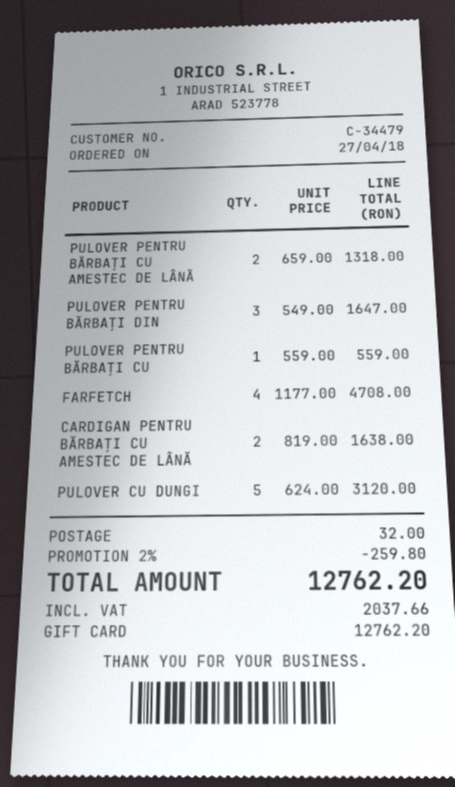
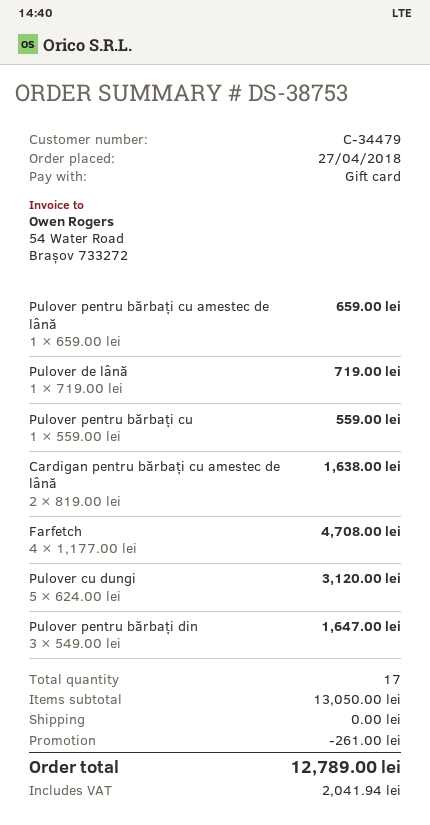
PULOVER PENTRU BĂRBAȚI CU AMESTEC DE LÂNĂ: 2 x 659.00 = 1318.00 -> 1 x 659.00 = 659.00
Pulover de lână: none -> 1 x 719.00 = 719.00
discount: 259.80 -> 261.00
shipping: 32.00 -> 0.00
tax: 2037.66 -> 2041.94
total: 12762.20 -> 12789.00

